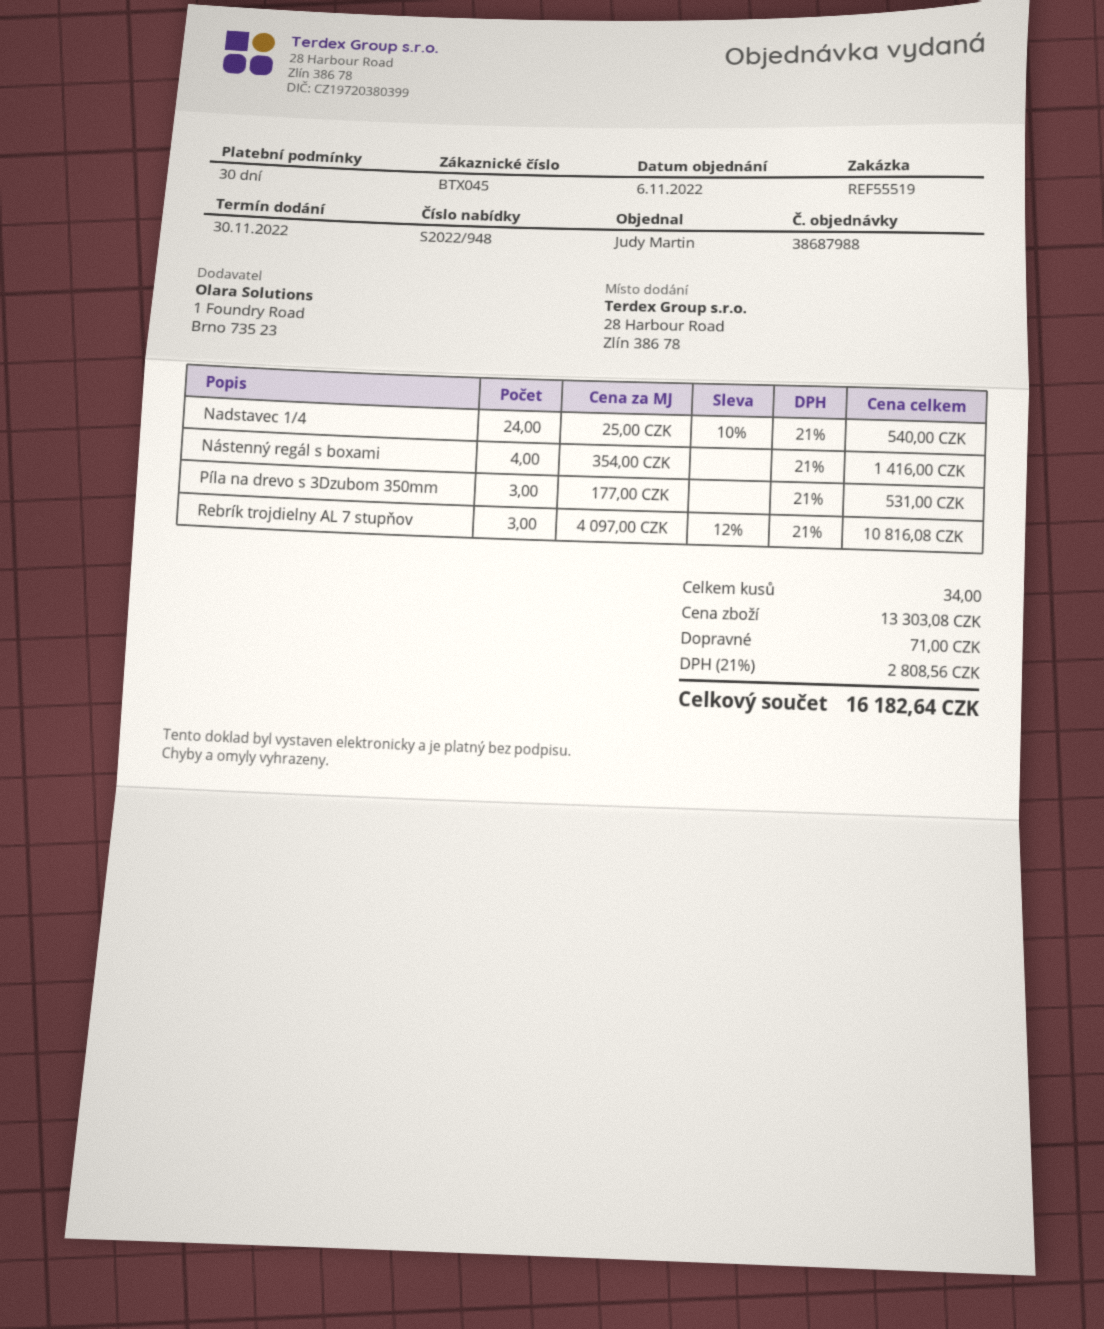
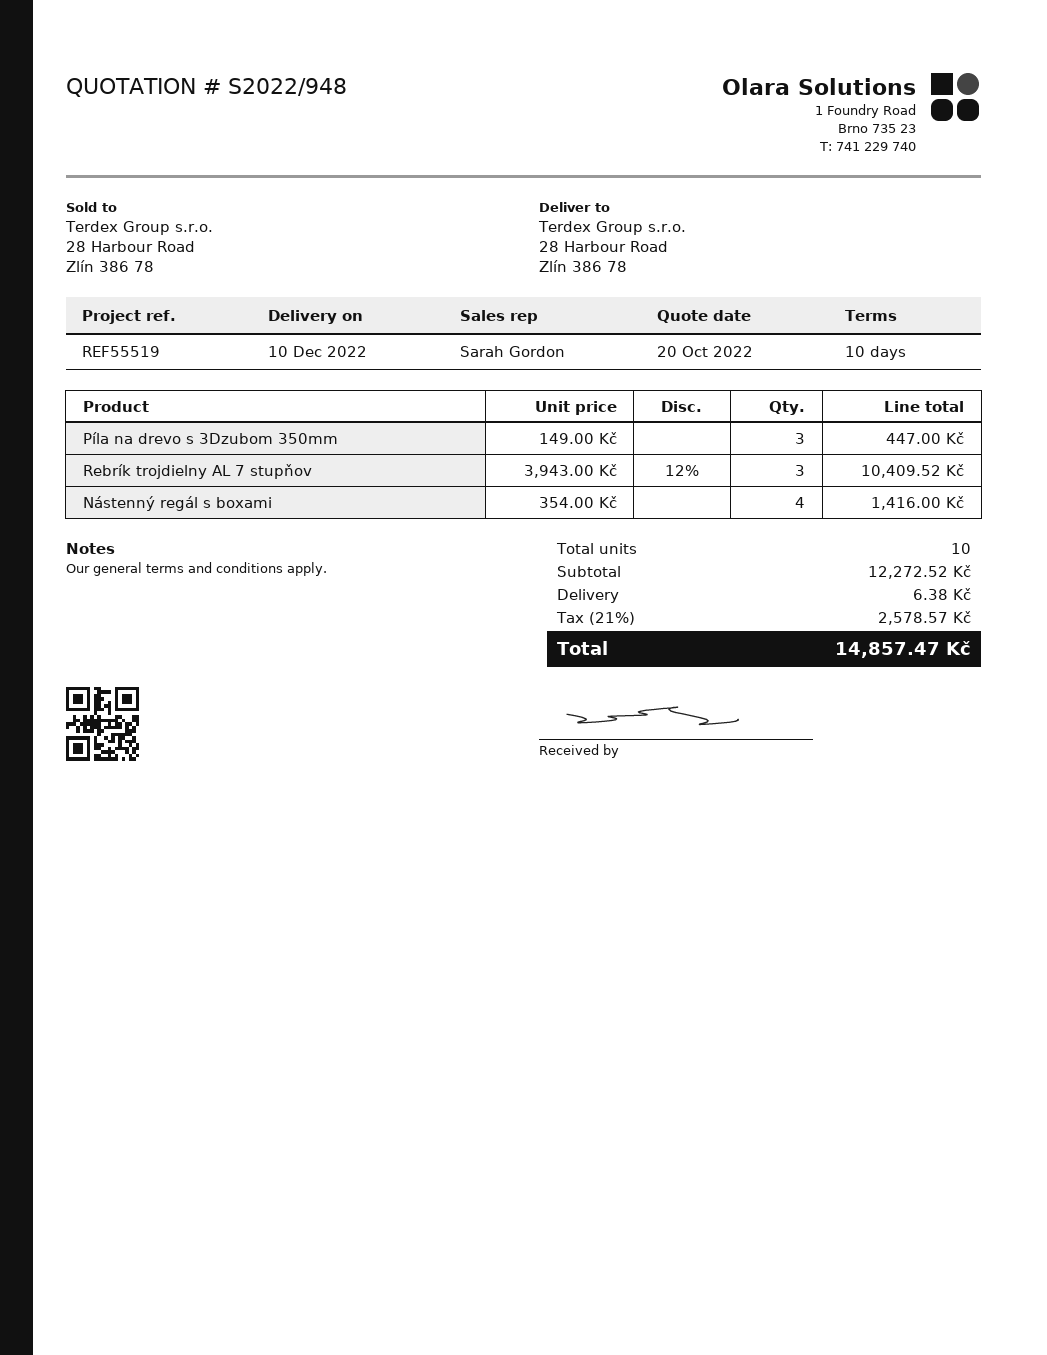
delivery date: 2022-11-30 -> 2022-12-10
payment terms: 30 days -> 10 days
Nadstavec 1/4: 24 x 25.00 - 10% = 540.00 -> none
Píla na drevo s 3Dzubom 350mm: 3 x 177.00 = 531.00 -> 3 x 149.00 = 447.00
Rebrík trojdielny AL 7 stupňov: 3 x 4097.00 - 12% = 10816.08 -> 3 x 3943.00 - 12% = 10409.52
total quantity: 34 -> 10
subtotal: 13303.08 -> 12272.52
shipping: 71.00 -> 6.38
tax: 21% = 2808.56 -> 21% = 2578.57
total: 16182.64 -> 14857.47

